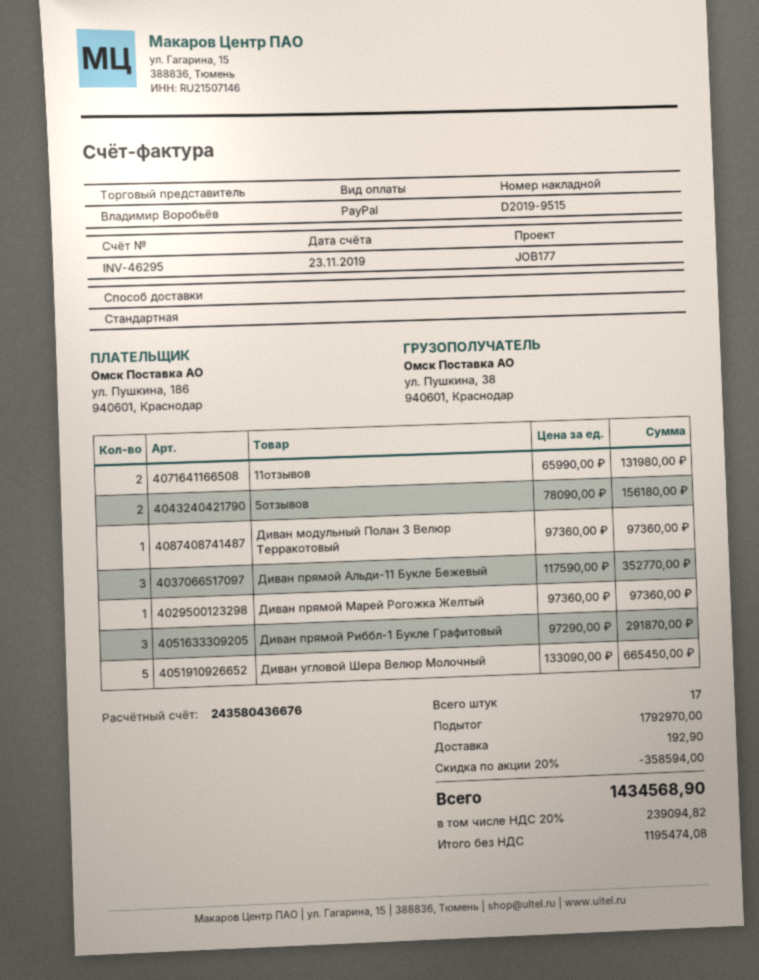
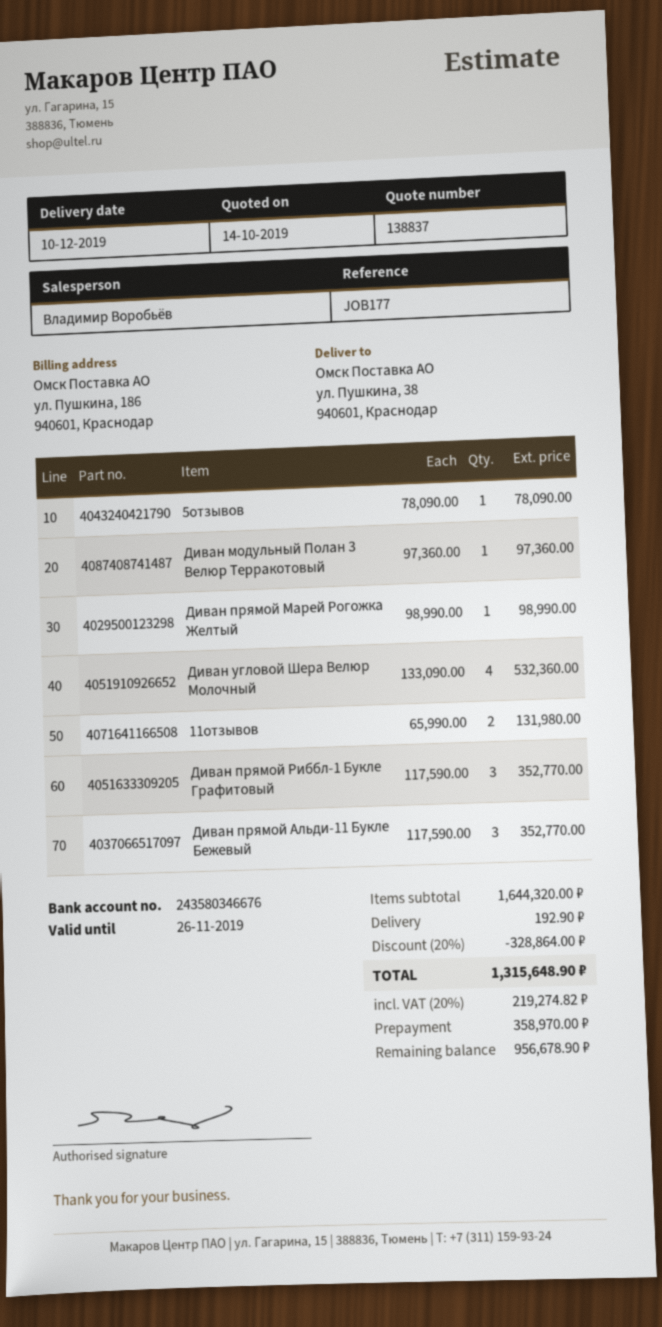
bank account: 243580436676 -> 243580346676
5отзывов: 2 x 78090.00 = 156180.00 -> 1 x 78090.00 = 78090.00
Диван прямой Марей Рогожка Желтый: 1 x 97360.00 = 97360.00 -> 1 x 98990.00 = 98990.00
Диван прямой Риббл-1 Букле Графитовый: 3 x 97290.00 = 291870.00 -> 3 x 117590.00 = 352770.00
Диван угловой Шера Велюр Молочный: 5 x 133090.00 = 665450.00 -> 4 x 133090.00 = 532360.00
subtotal: 1792970.00 -> 1644320.00
discount: 20% = 358594.00 -> 20% = 328864.00
tax: 20% = 239094.82 -> 20% = 219274.82
total: 1434568.90 -> 1315648.90

